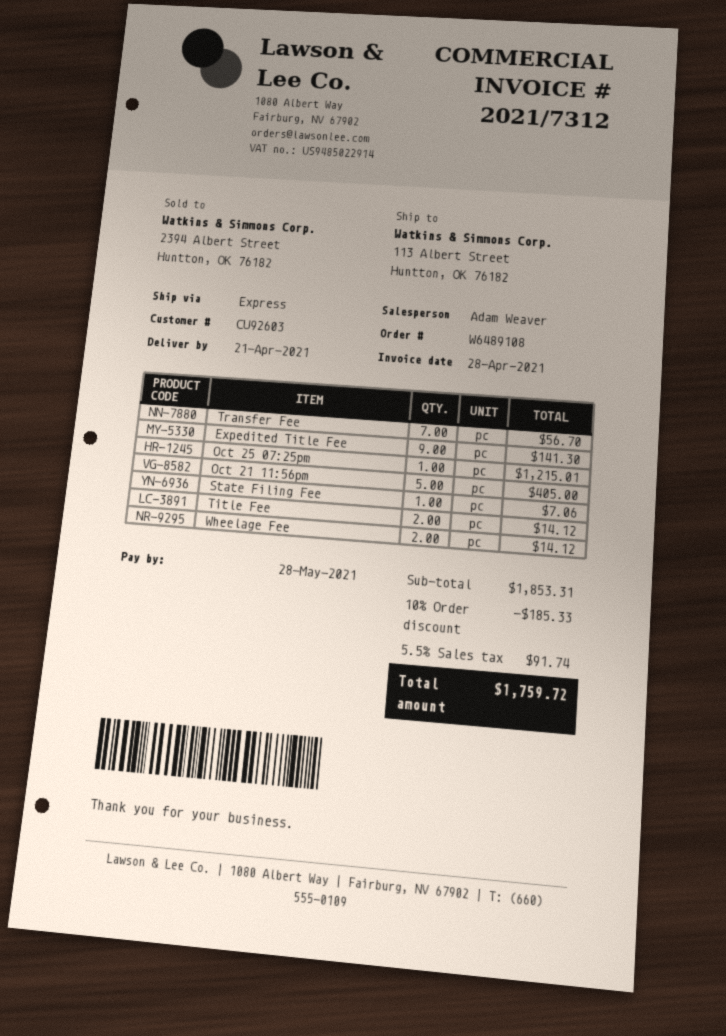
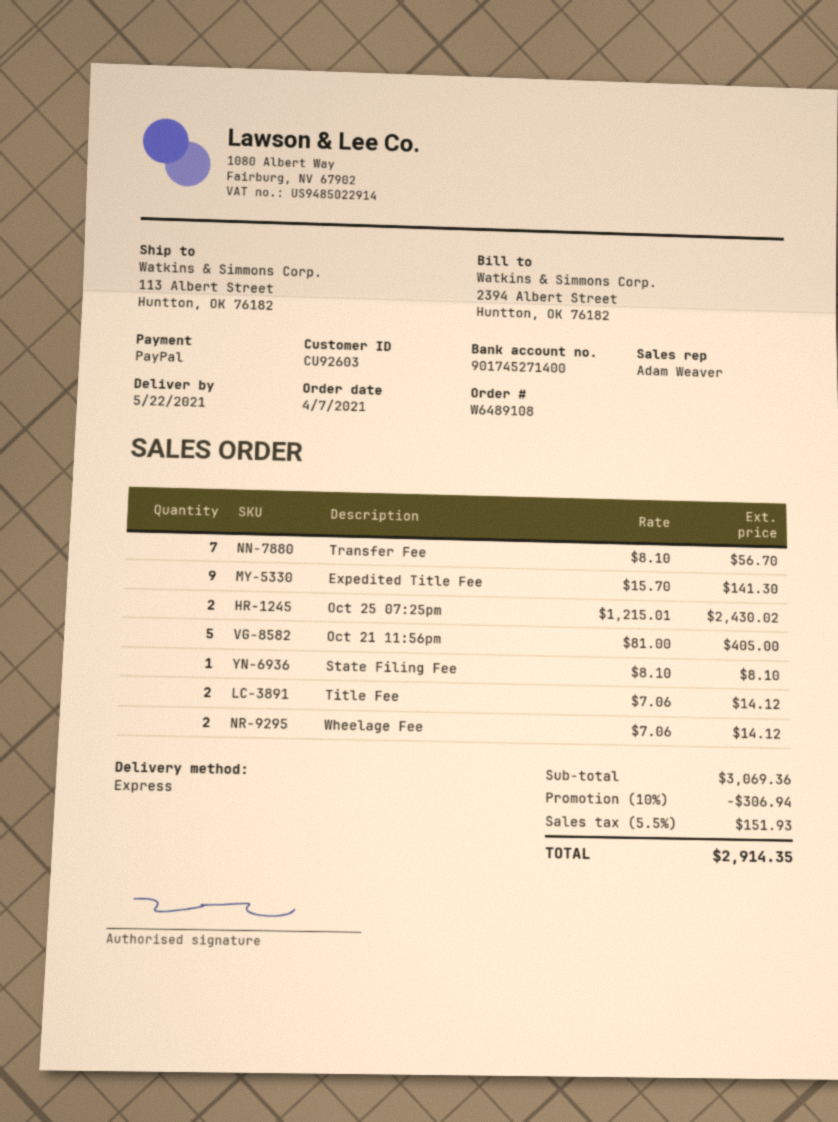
delivery date: 2021-04-21 -> 2021-05-22
Oct 25 07:25pm: 1 for 1215.01 -> 2 for 2430.02
State Filing Fee: 1 for 7.06 -> 1 for 8.10
subtotal: 1853.31 -> 3069.36
discount: 10% = 185.33 -> 10% = 306.94
tax: 5.5% = 91.74 -> 5.5% = 151.93
total: 1759.72 -> 2914.35

